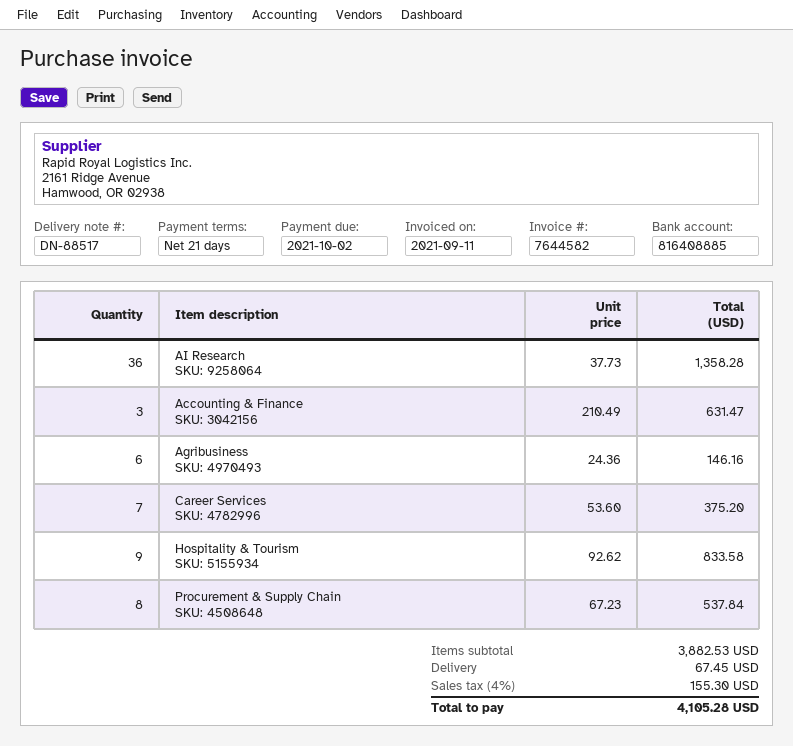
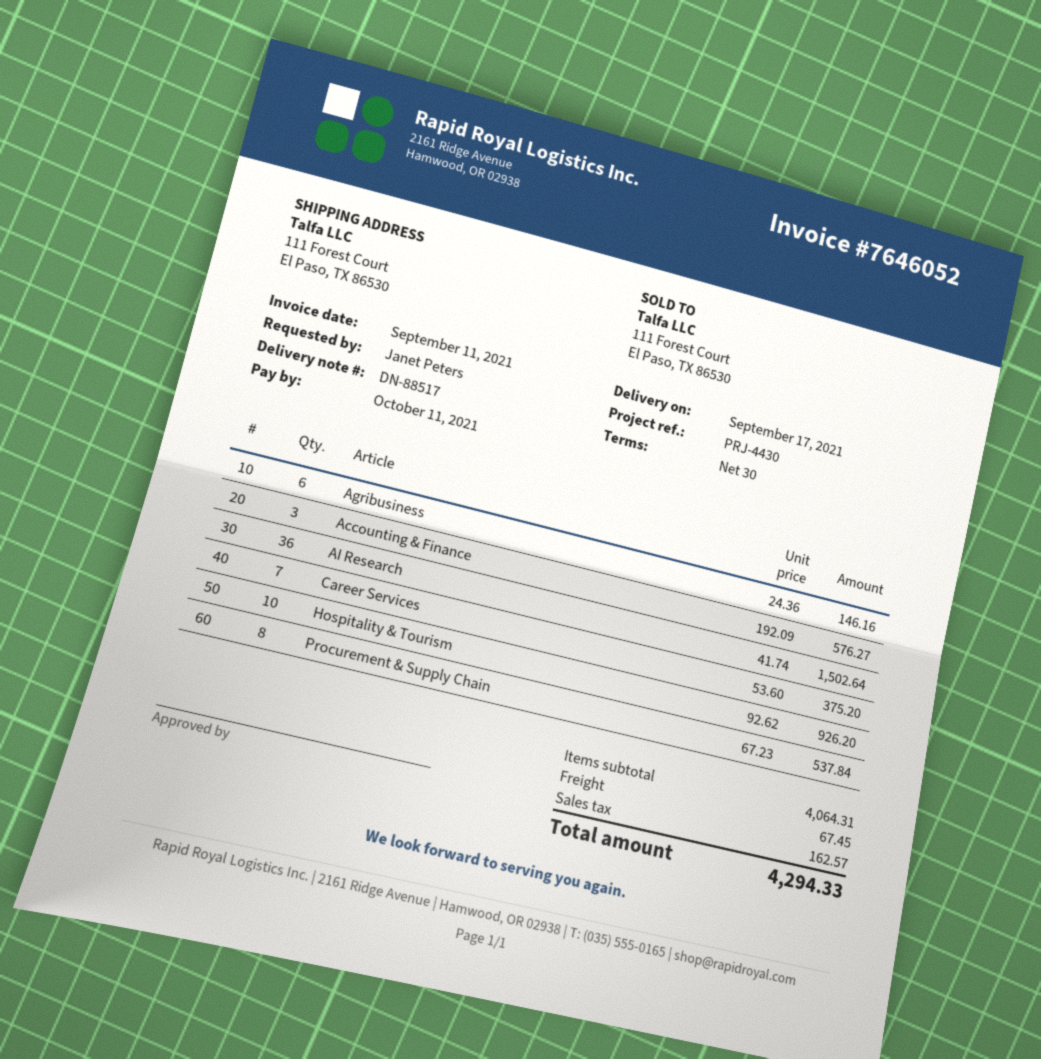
invoice number: 7644582 -> 7646052
payment terms: 21 days -> 30 days
due date: 2021-10-02 -> 2021-10-11
AI Research: 36 x 37.73 = 1358.28 -> 36 x 41.74 = 1502.64
Accounting & Finance: 3 x 210.49 = 631.47 -> 3 x 192.09 = 576.27
Hospitality & Tourism: 9 x 92.62 = 833.58 -> 10 x 92.62 = 926.20
subtotal: 3882.53 -> 4064.31
tax: 155.30 -> 162.57
total: 4105.28 -> 4294.33

